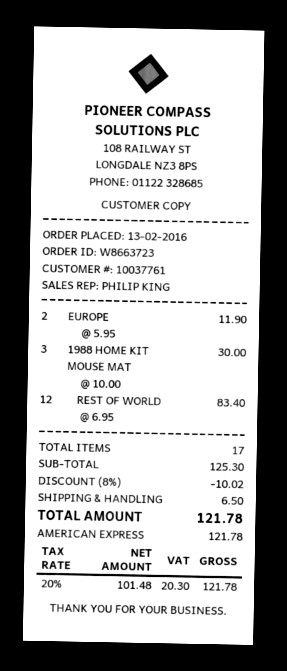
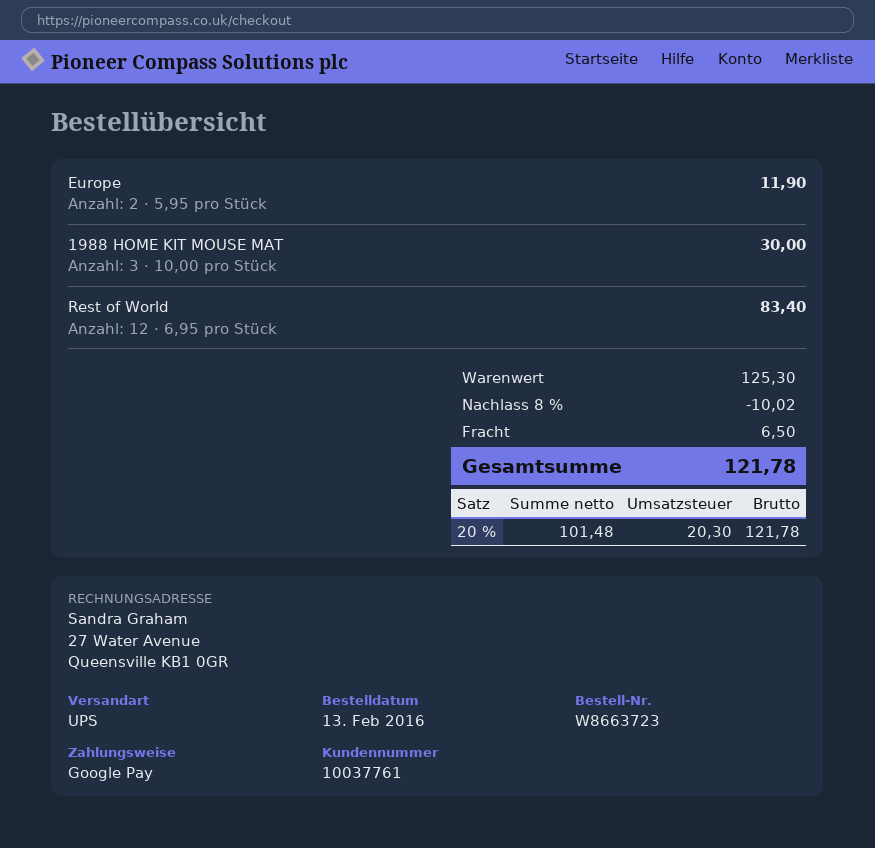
payment method: American Express -> Google Pay

